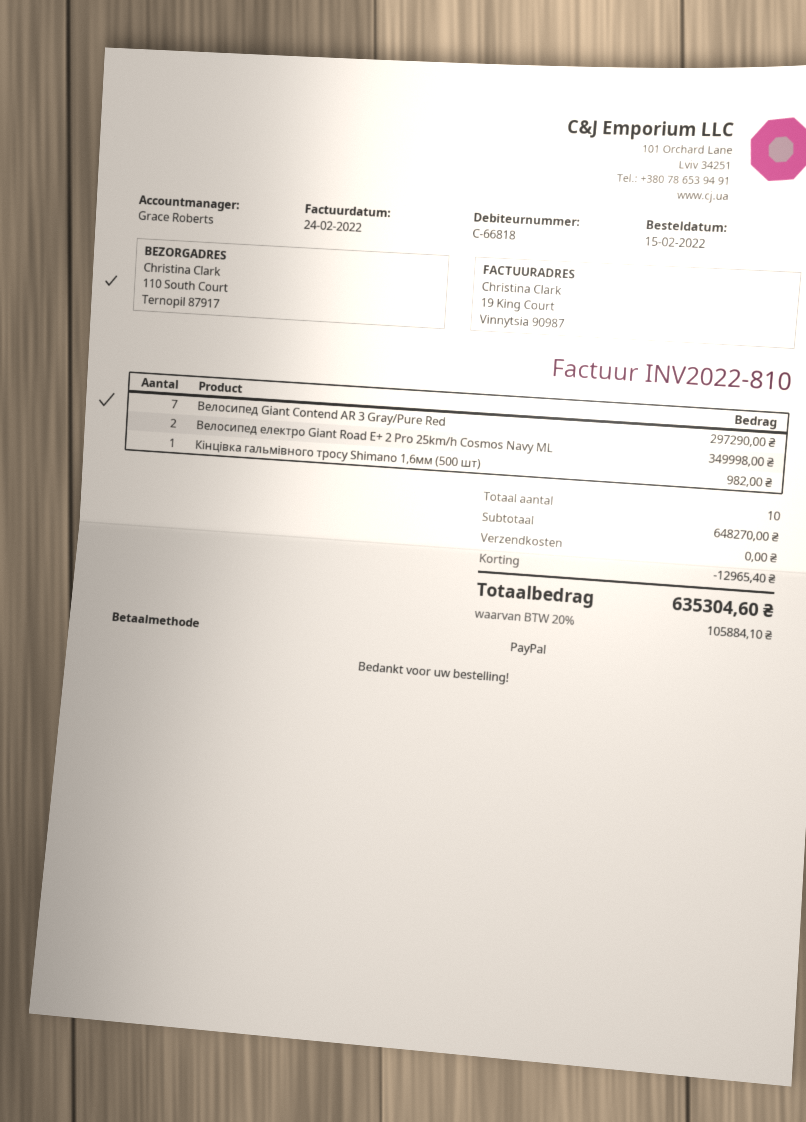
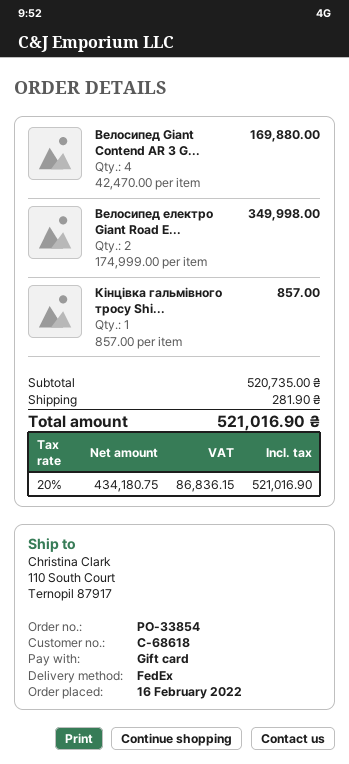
order date: 2022-02-15 -> 2022-02-16
customer number: C-66818 -> C-68618
payment method: PayPal -> gift card
Велосипед Giant Contend AR 3 Gray/Pure Red: 7 for 297290.00 -> 4 for 169880.00
Кінцівка гальмівного тросу Shimano 1,6мм (500 шт): 1 for 982.00 -> 1 for 857.00
subtotal: 648270.00 -> 520735.00
discount: 12965.40 -> none
shipping: 0.00 -> 281.90
tax: 20% = 105884.10 -> 20% = 86836.15
total: 635304.60 -> 521016.90

